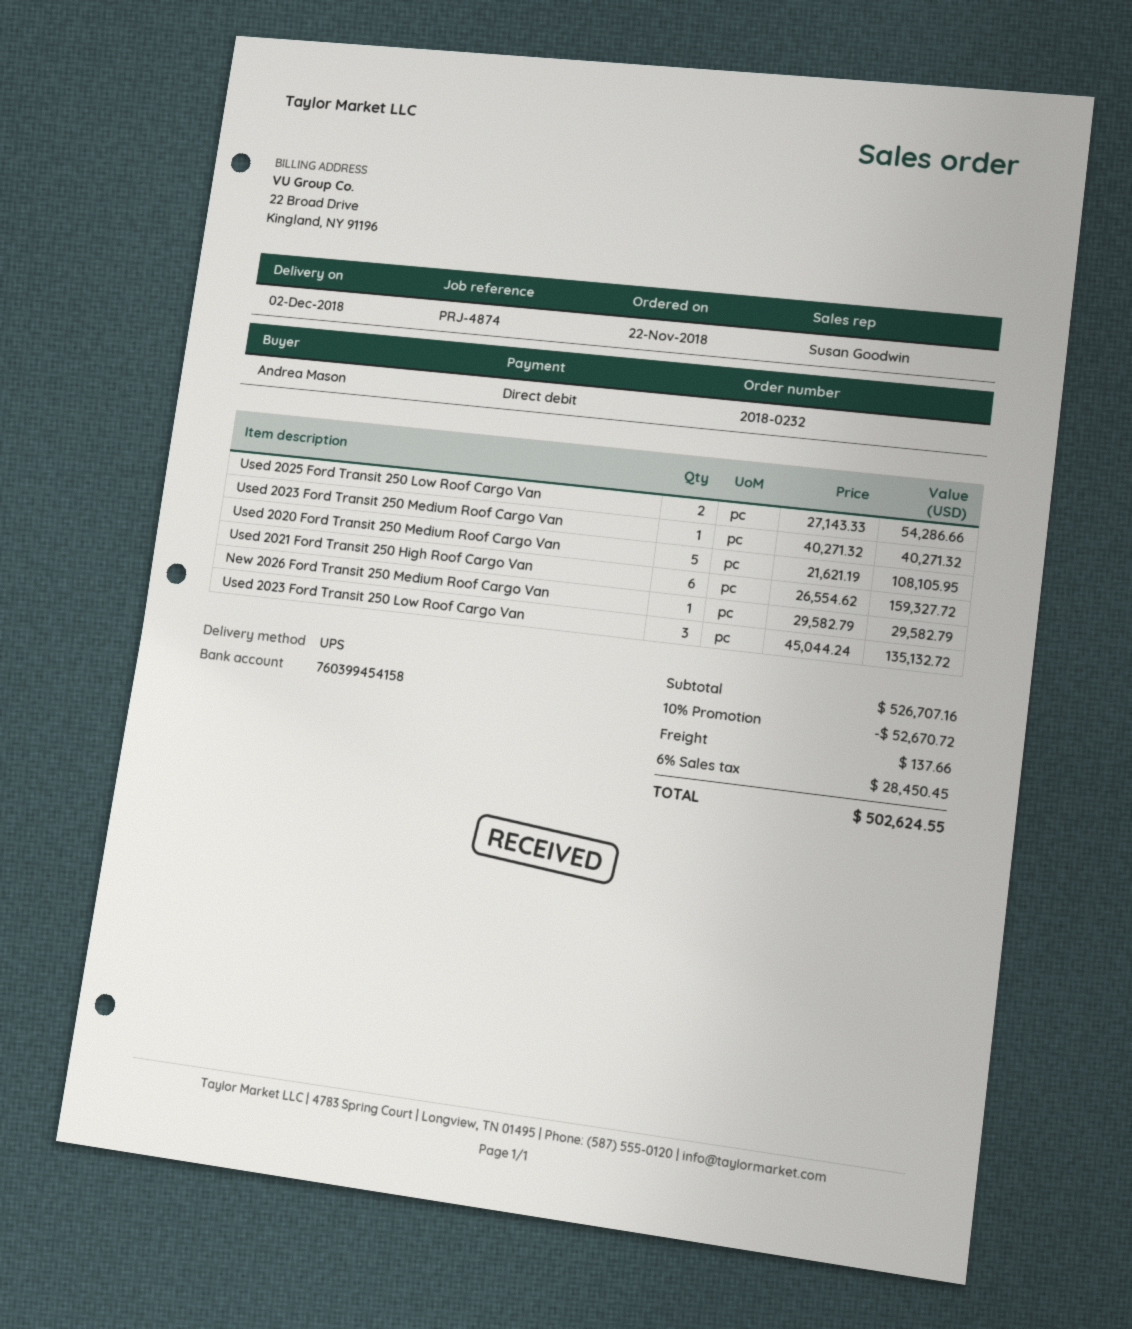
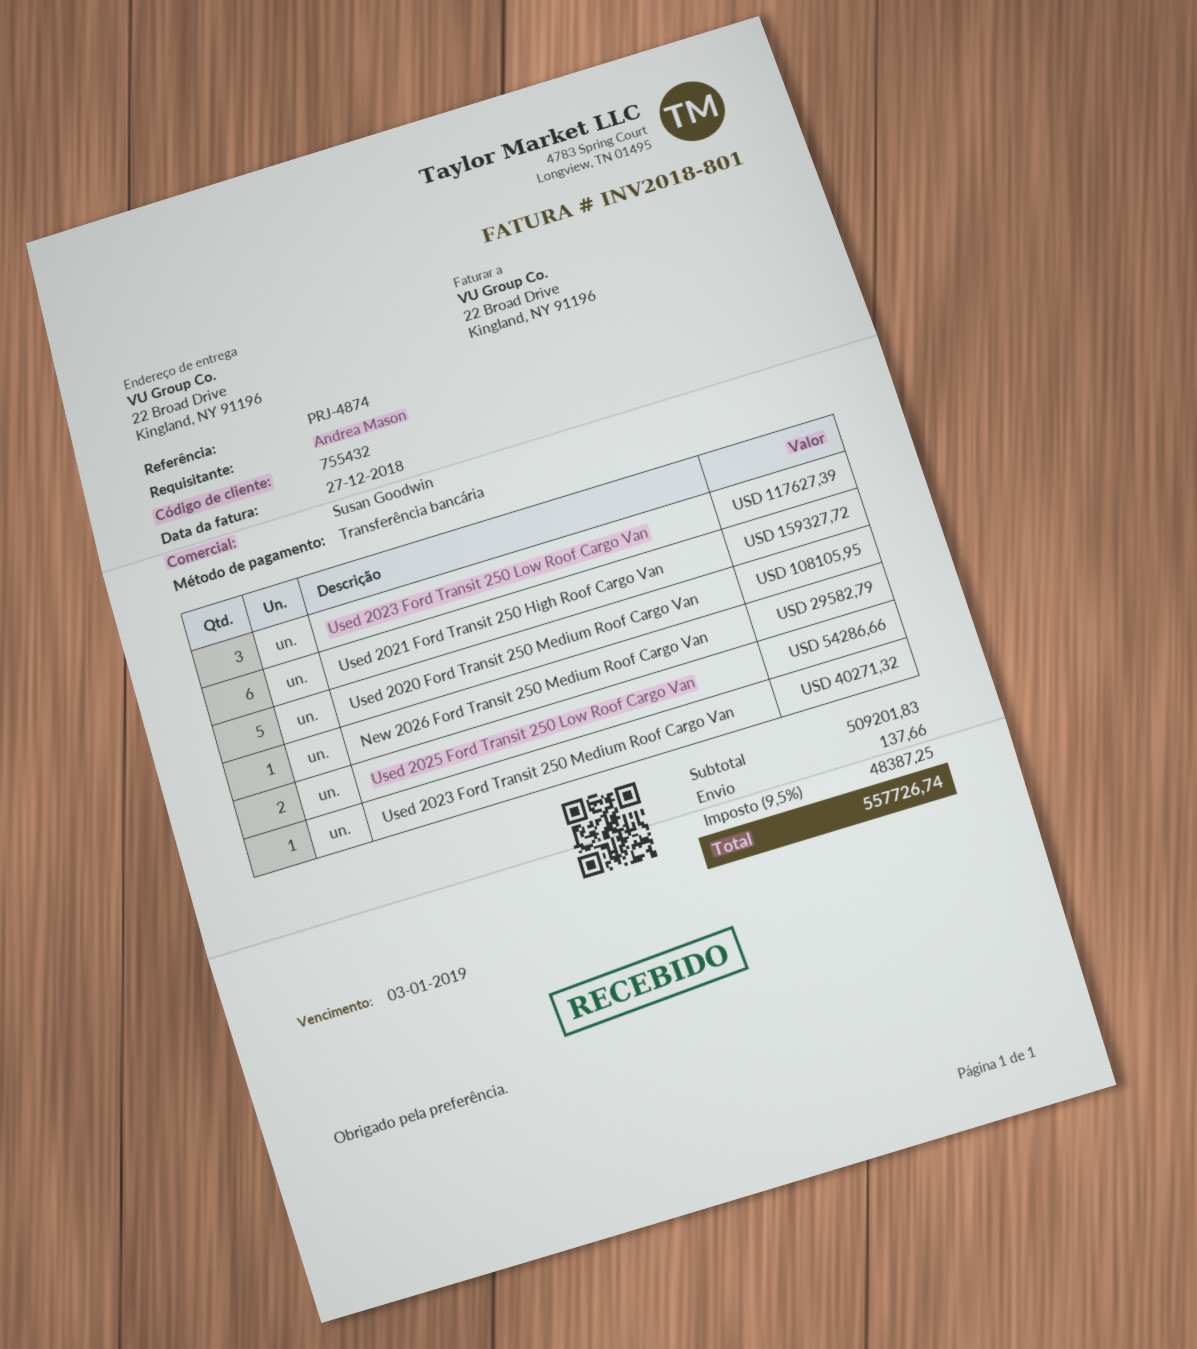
payment method: direct debit -> bank transfer
Used 2023 Ford Transit 250 Low Roof Cargo Van: 3 for 135132.72 -> 3 for 117627.39
subtotal: 526707.16 -> 509201.83
discount: 10% = 52670.72 -> none
tax: 6% = 28450.45 -> 9.5% = 48387.25
total: 502624.55 -> 557726.74

